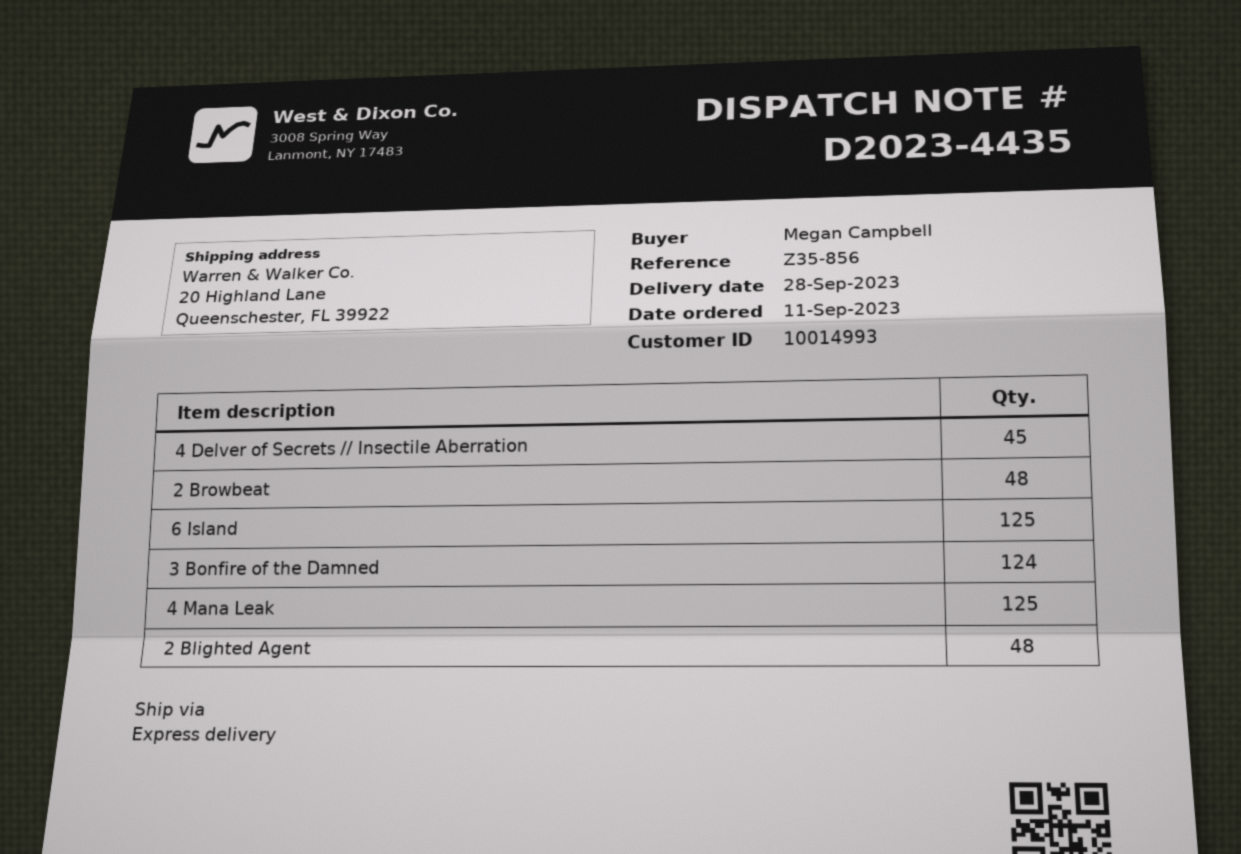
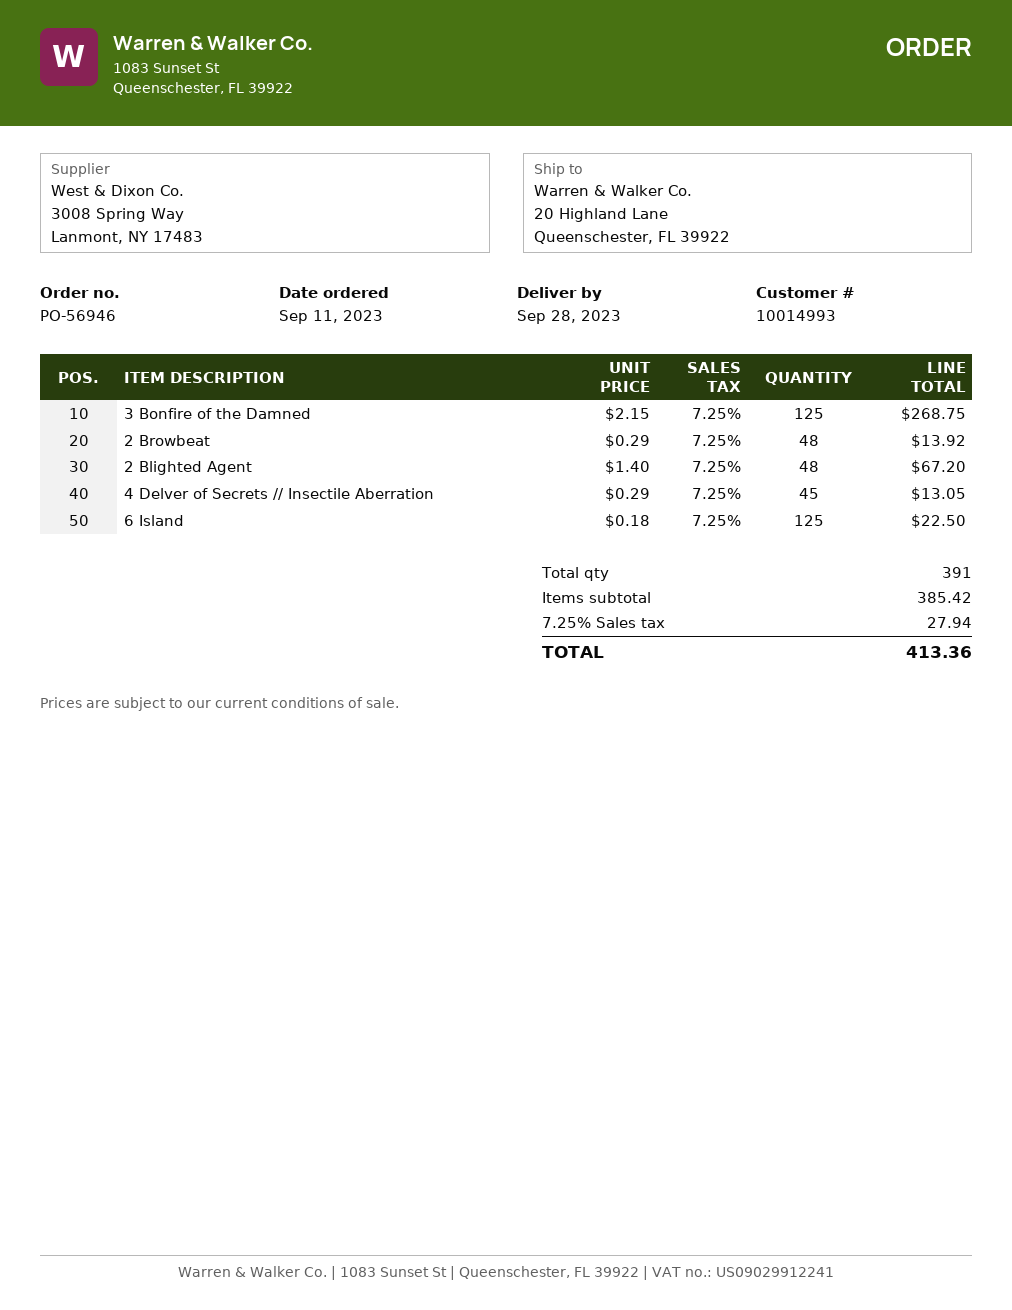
3 Bonfire of the Damned: 124 -> 125
4 Mana Leak: 125 -> none

